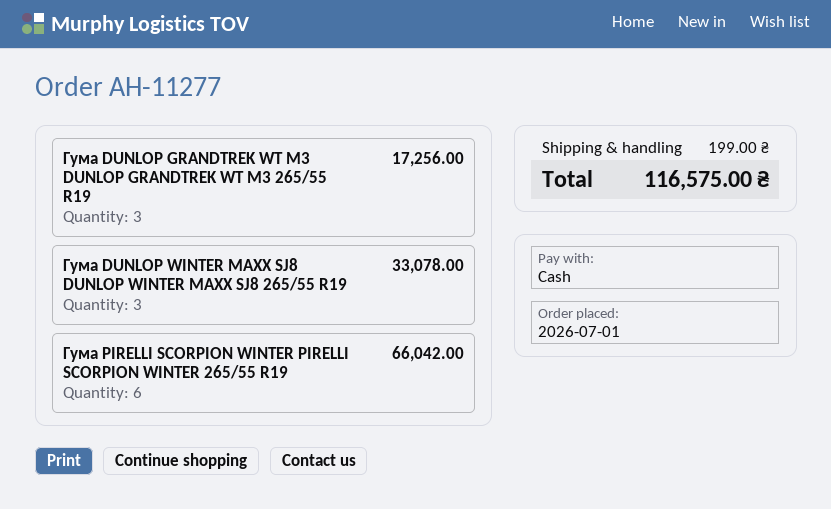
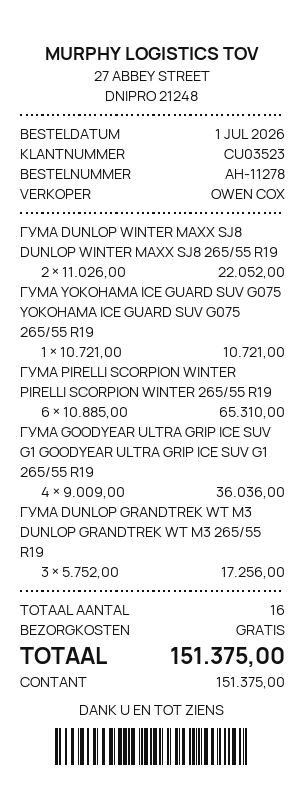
order number: AH-11277 -> AH-11278
Гума DUNLOP WINTER MAXX SJ8 DUNLOP WINTER MAXX SJ8 265/55 R19: 3 for 33078.00 -> 2 for 22052.00
Гума PIRELLI SCORPION WINTER PIRELLI SCORPION WINTER 265/55 R19: 6 for 66042.00 -> 6 for 65310.00
ГУМА YOKOHAMA ICE GUARD SUV G075 YOKOHAMA ICE GUARD SUV G075 265/55 R19: none -> 1 for 10721.00
ГУМА GOODYEAR ULTRA GRIP ICE SUV G1 GOODYEAR ULTRA GRIP ICE SUV G1 265/55 R19: none -> 4 for 36036.00
shipping: 199.00 -> 0.00
total: 116575.00 -> 151375.00

